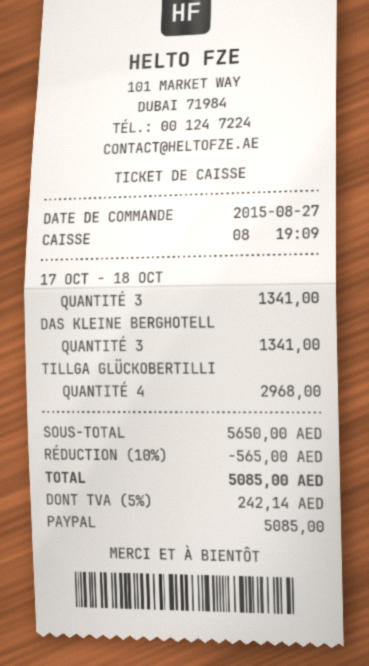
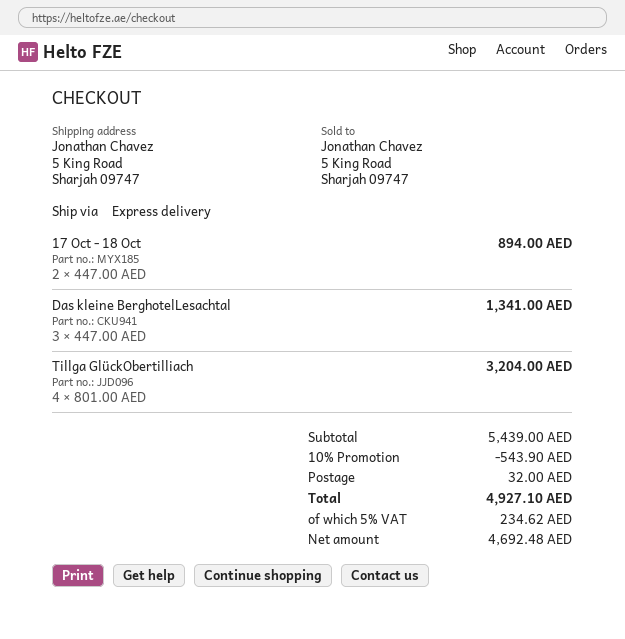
17 OCT - 18 OCT: 3 for 1341.00 -> 2 for 894.00
TILLGA GLÜCKOBERTILLI: 4 for 2968.00 -> 4 for 3204.00
subtotal: 5650.00 -> 5439.00
discount: 10% = 565.00 -> 10% = 543.90
shipping: none -> 32.00
tax: 5% = 242.14 -> 5% = 234.62
total: 5085.00 -> 4927.10

